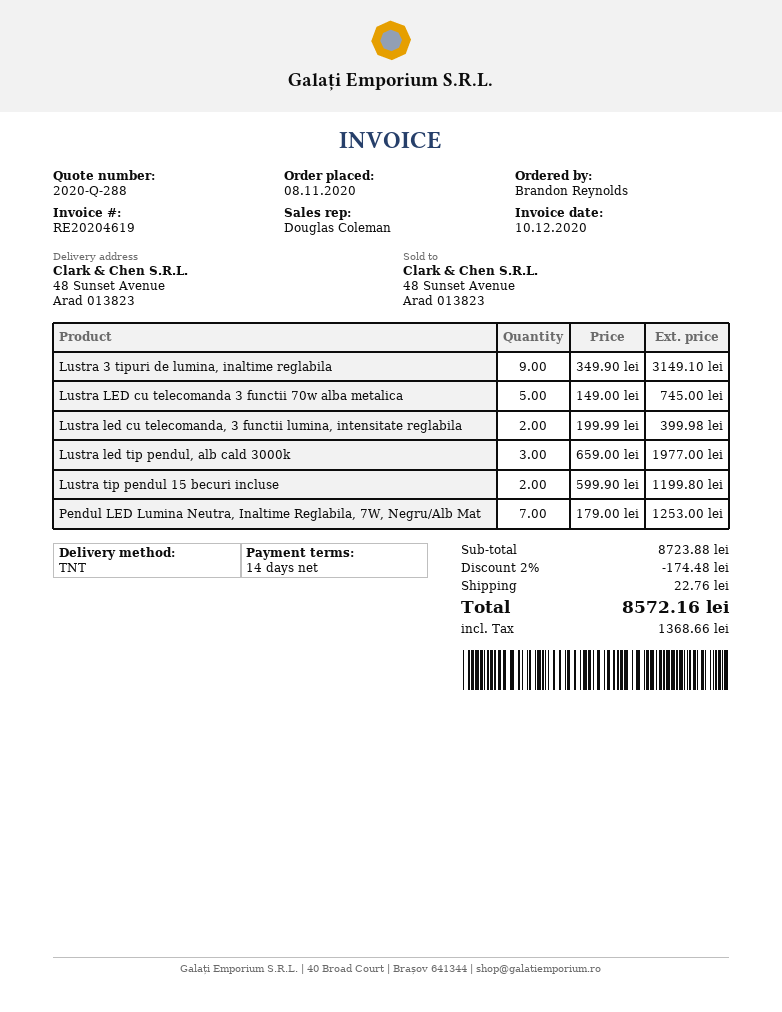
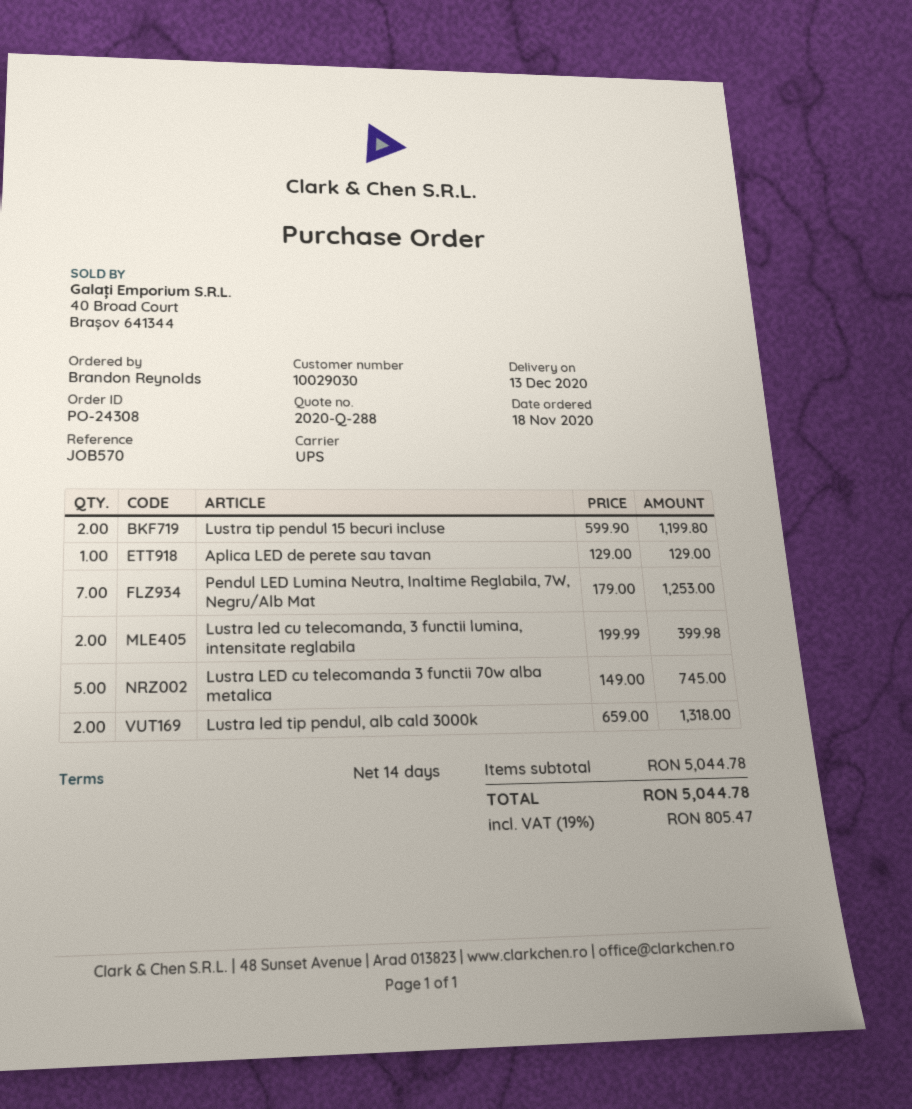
order date: 2020-11-08 -> 2020-11-18
shipping method: TNT -> UPS
Lustra 3 tipuri de lumina, inaltime reglabila: 9 x 349.90 = 3149.10 -> none
Lustra led tip pendul, alb cald 3000k: 3 x 659.00 = 1977.00 -> 2 x 659.00 = 1318.00
Aplica LED de perete sau tavan: none -> 1 x 129.00 = 129.00
subtotal: 8723.88 -> 5044.78
discount: 2% = 174.48 -> none
shipping: 22.76 -> none
tax: 1368.66 -> 805.47
total: 8572.16 -> 5044.78

